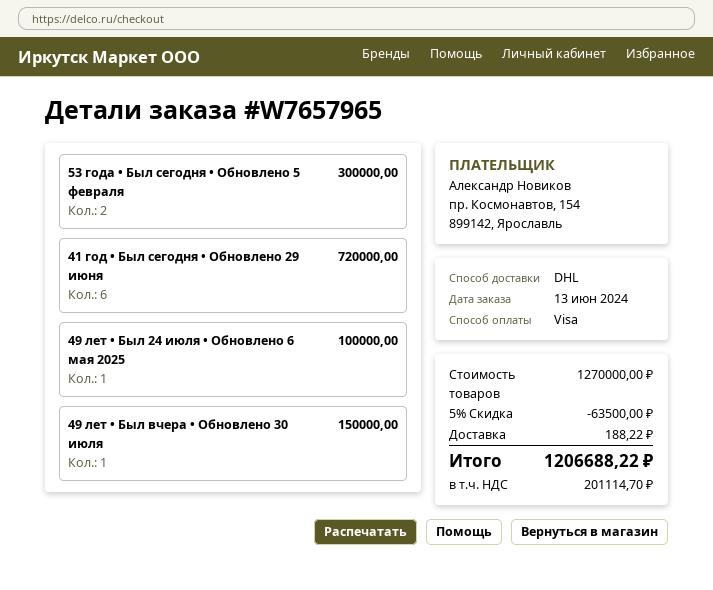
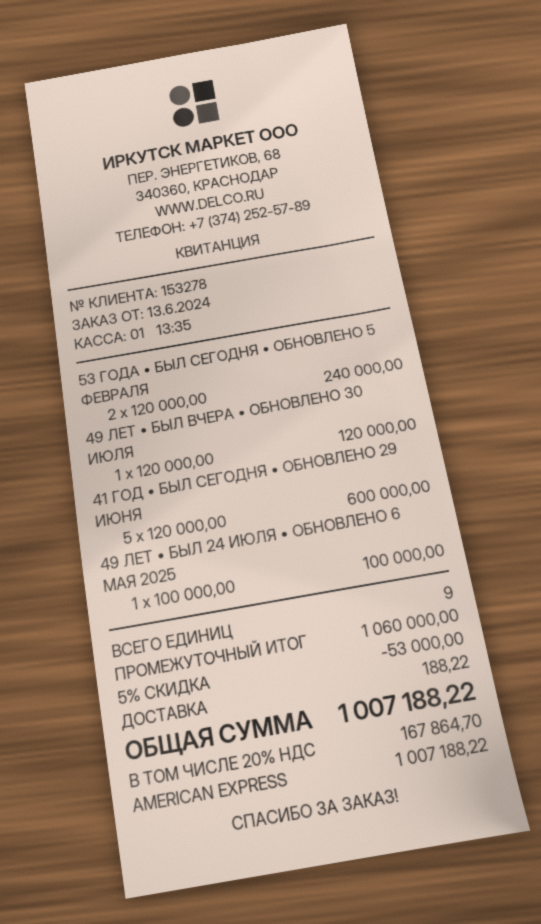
payment method: Visa -> American Express
53 года • Был сегодня • Обновлено 5 февраля: 2 for 300000.00 -> 2 for 240000.00
41 год • Был сегодня • Обновлено 29 июня: 6 for 720000.00 -> 5 for 600000.00
49 лет • Был вчера • Обновлено 30 июля: 1 for 150000.00 -> 1 for 120000.00
subtotal: 1270000.00 -> 1060000.00
discount: 5% = 63500.00 -> 5% = 53000.00
tax: 201114.70 -> 167864.70
total: 1206688.22 -> 1007188.22

